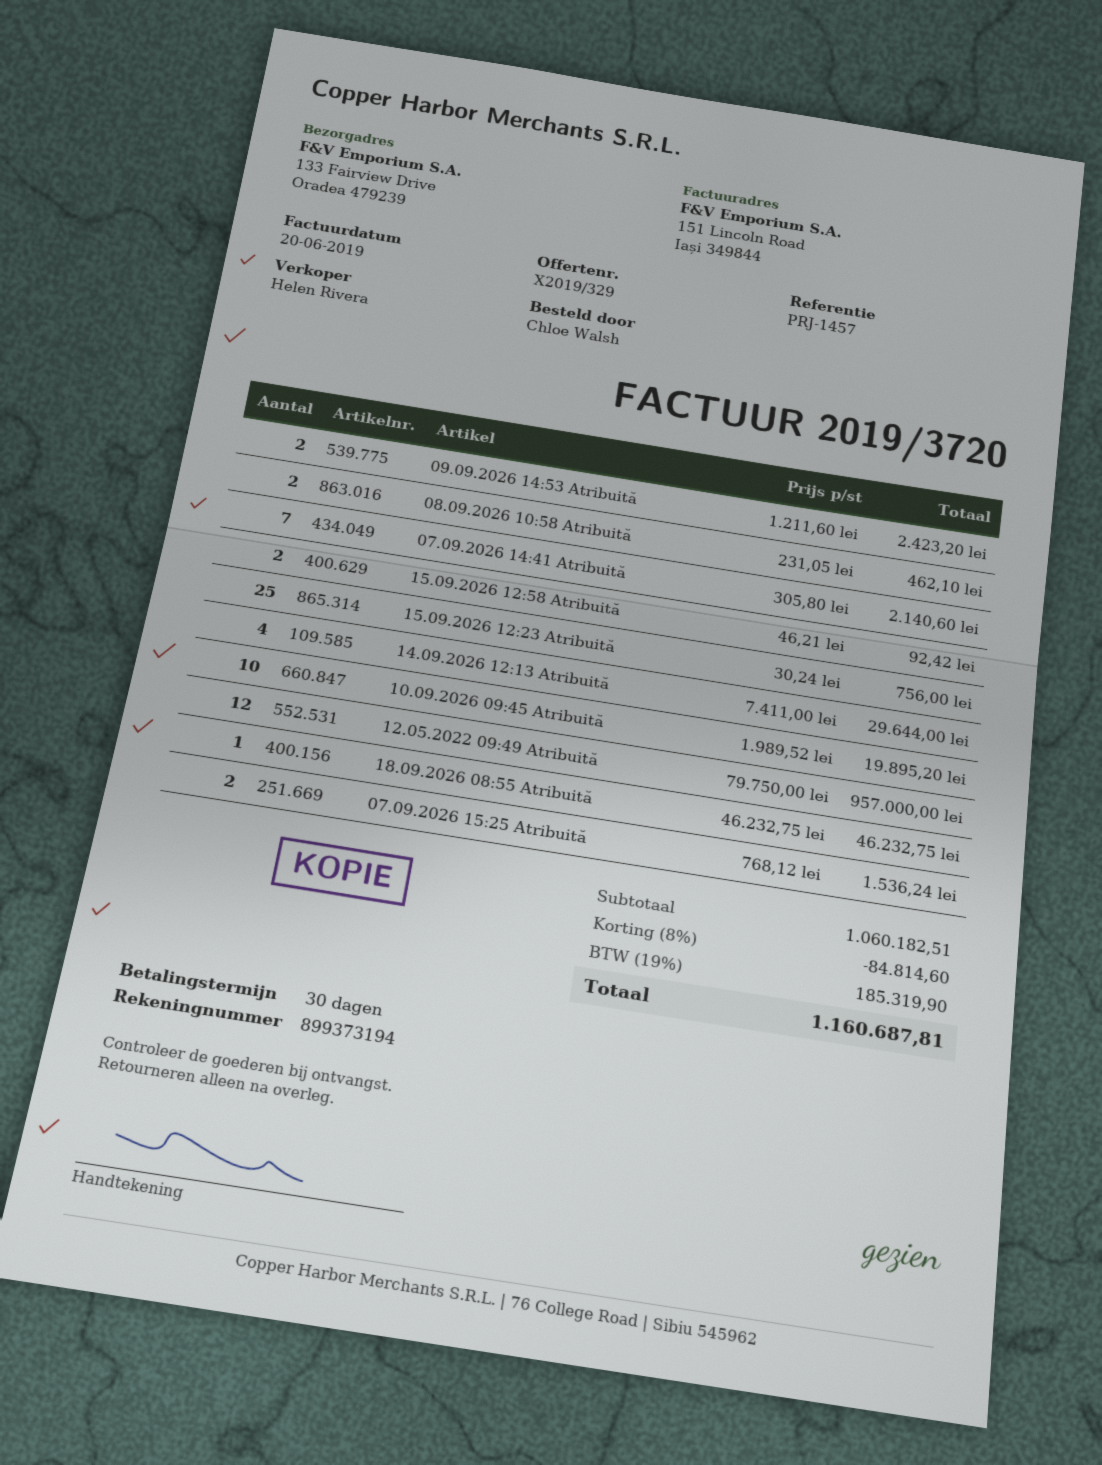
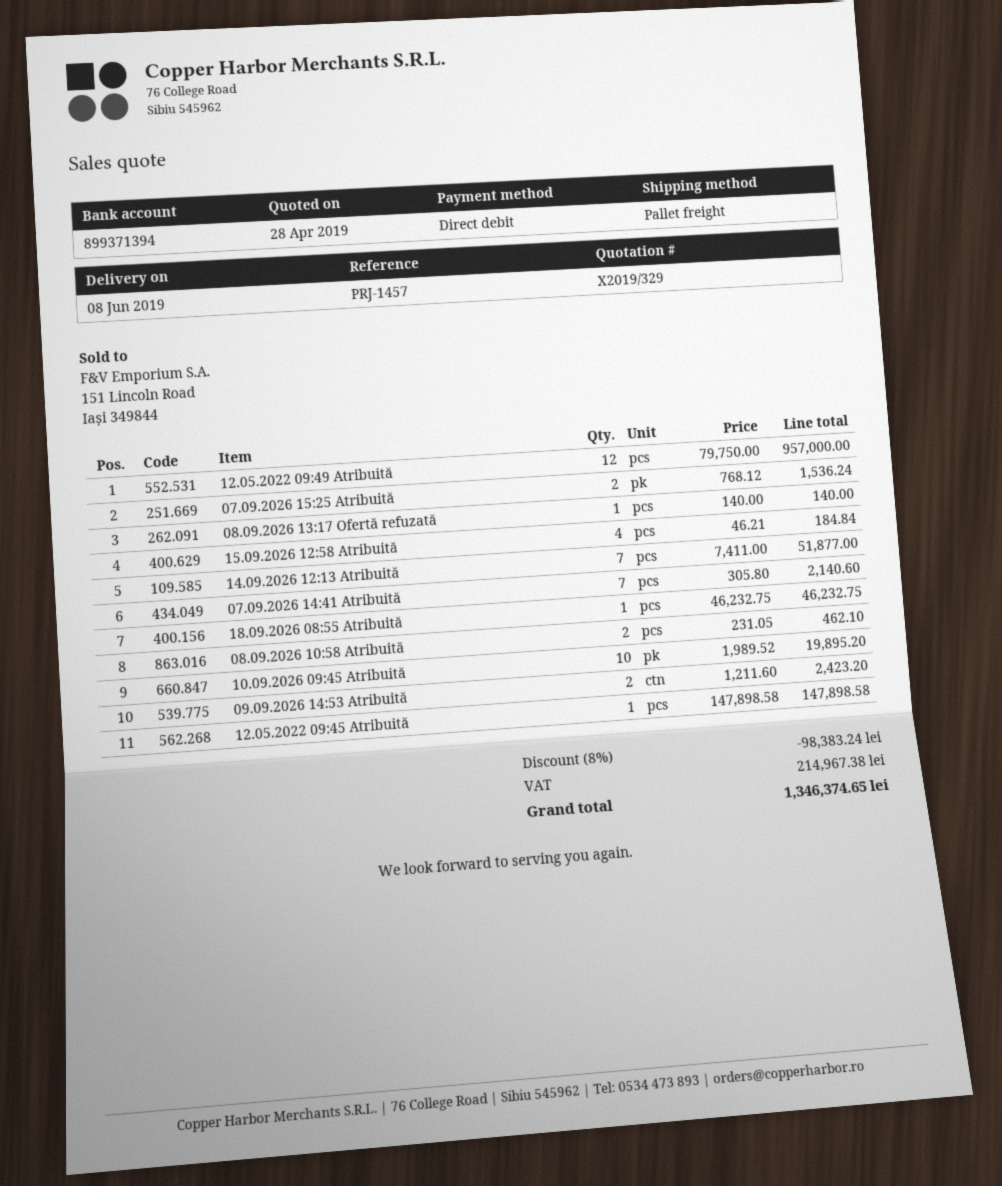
bank account: 899373194 -> 899371394
15.09.2026 12:58 Atribuită: 2 x 46.21 = 92.42 -> 4 x 46.21 = 184.84
15.09.2026 12:23 Atribuită: 25 x 30.24 = 756.00 -> none
14.09.2026 12:13 Atribuită: 4 x 7411.00 = 29644.00 -> 7 x 7411.00 = 51877.00
08.09.2026 13:17 Ofertă refuzată: none -> 1 x 140.00 = 140.00
12.05.2022 09:45 Atribuită: none -> 1 x 147898.58 = 147898.58
discount: 8% = 84814.60 -> 8% = 98383.24
tax: 185319.90 -> 214967.38
total: 1160687.81 -> 1346374.65

